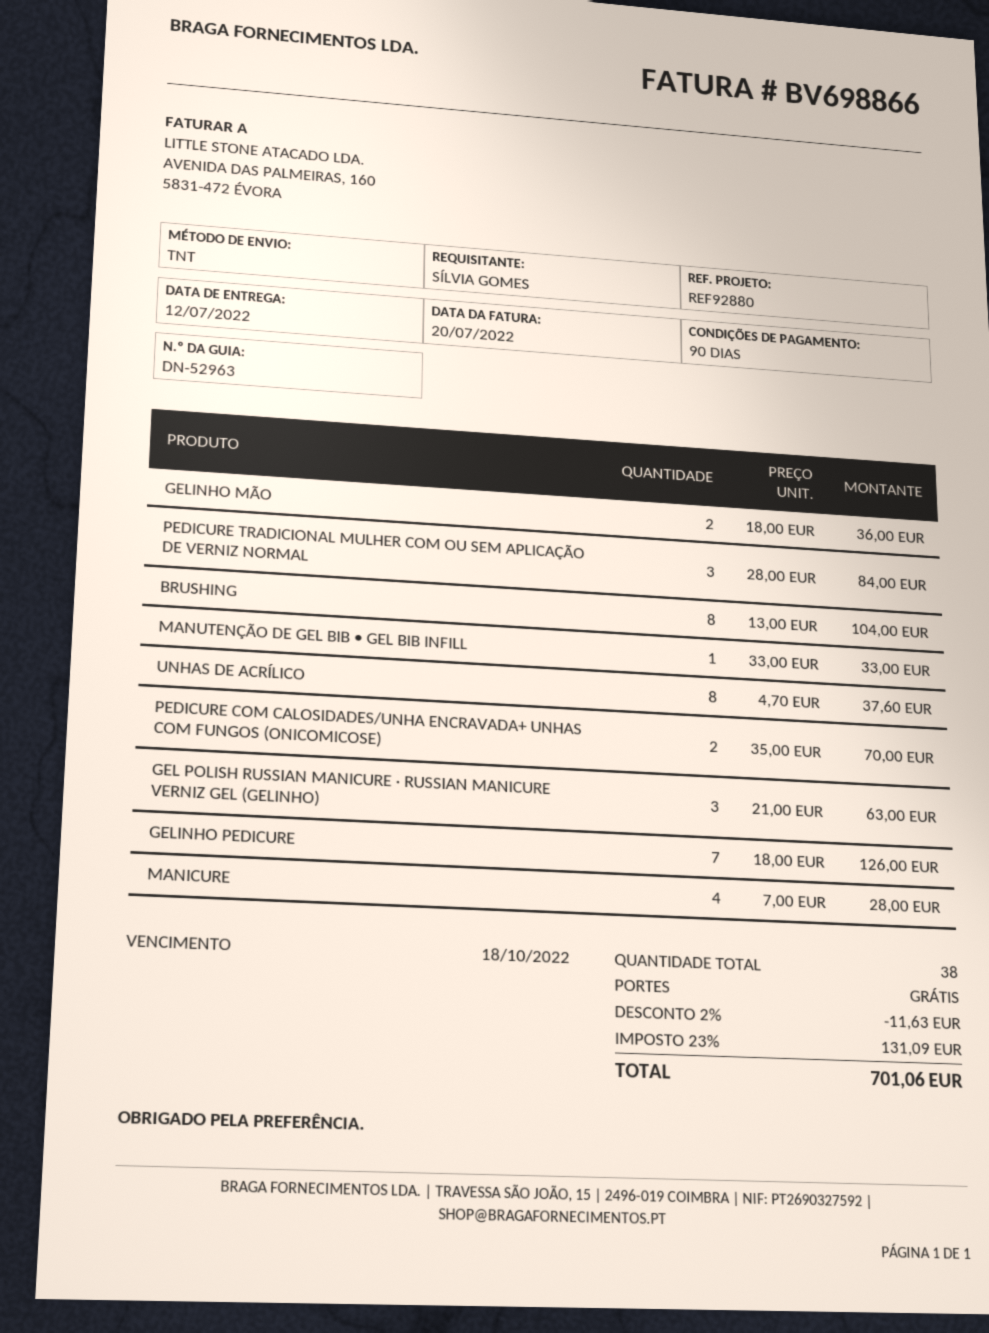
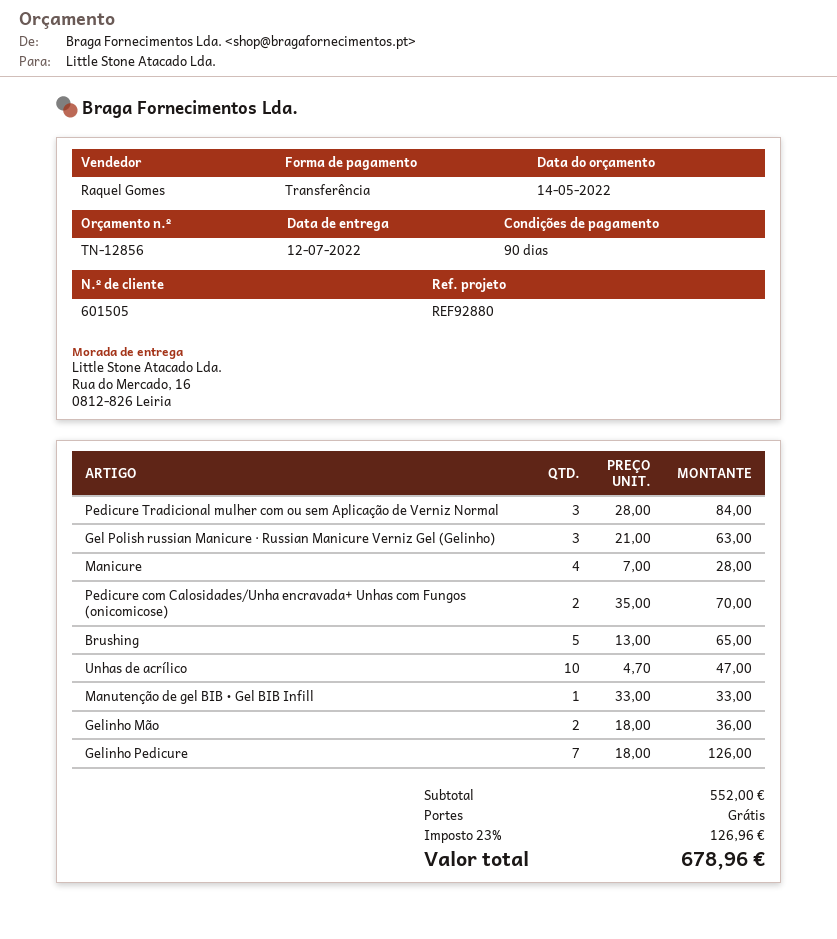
BRUSHING: 8 x 13.00 = 104.00 -> 5 x 13.00 = 65.00
UNHAS DE ACRÍLICO: 8 x 4.70 = 37.60 -> 10 x 4.70 = 47.00
discount: 2% = 11.63 -> none
tax: 23% = 131.09 -> 23% = 126.96
total: 701.06 -> 678.96

